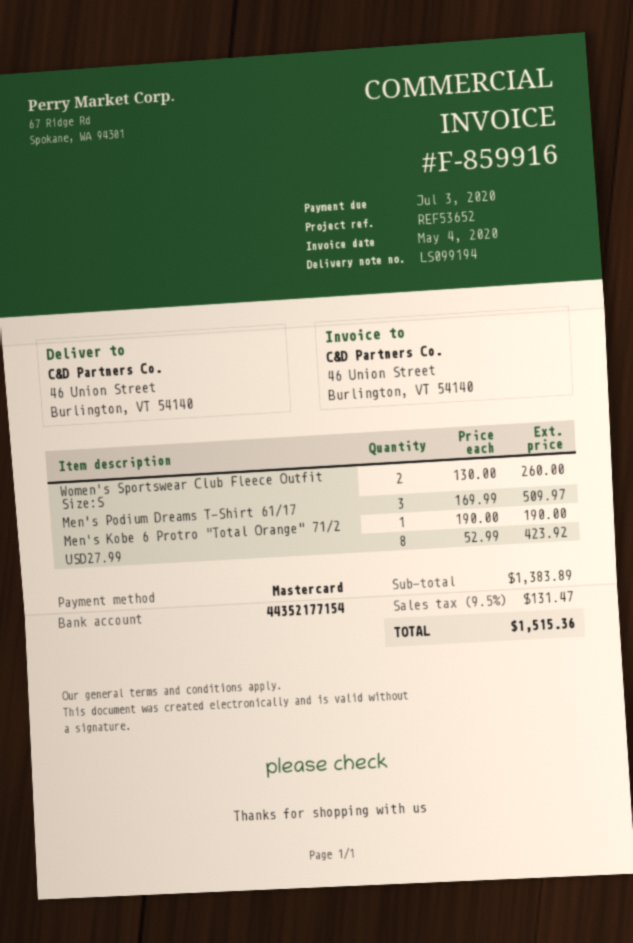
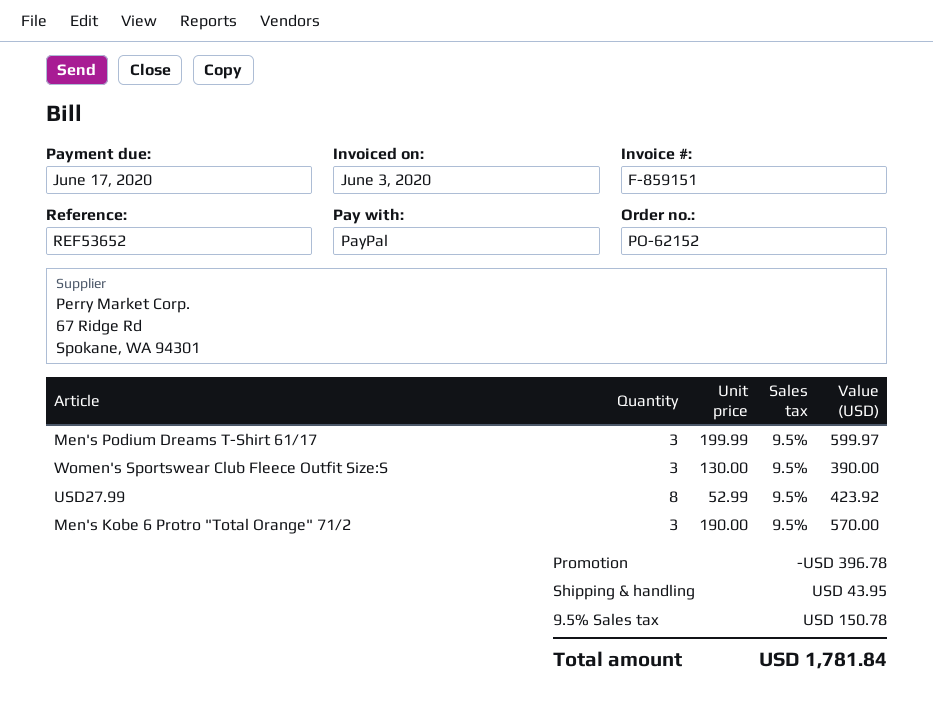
invoice number: F-859916 -> F-859151
invoice date: 2020-05-04 -> 2020-06-03
due date: 2020-07-03 -> 2020-06-17
payment method: Mastercard -> PayPal
Women's Sportswear Club Fleece Outfit Size:S: 2 x 130.00 = 260.00 -> 3 x 130.00 = 390.00
Men's Podium Dreams T-Shirt 61/17: 3 x 169.99 = 509.97 -> 3 x 199.99 = 599.97
Men's Kobe 6 Protro "Total Orange" 71/2: 1 x 190.00 = 190.00 -> 3 x 190.00 = 570.00
discount: none -> 396.78
shipping: none -> 43.95
tax: 9.5% = 131.47 -> 9.5% = 150.78
total: 1515.36 -> 1781.84

